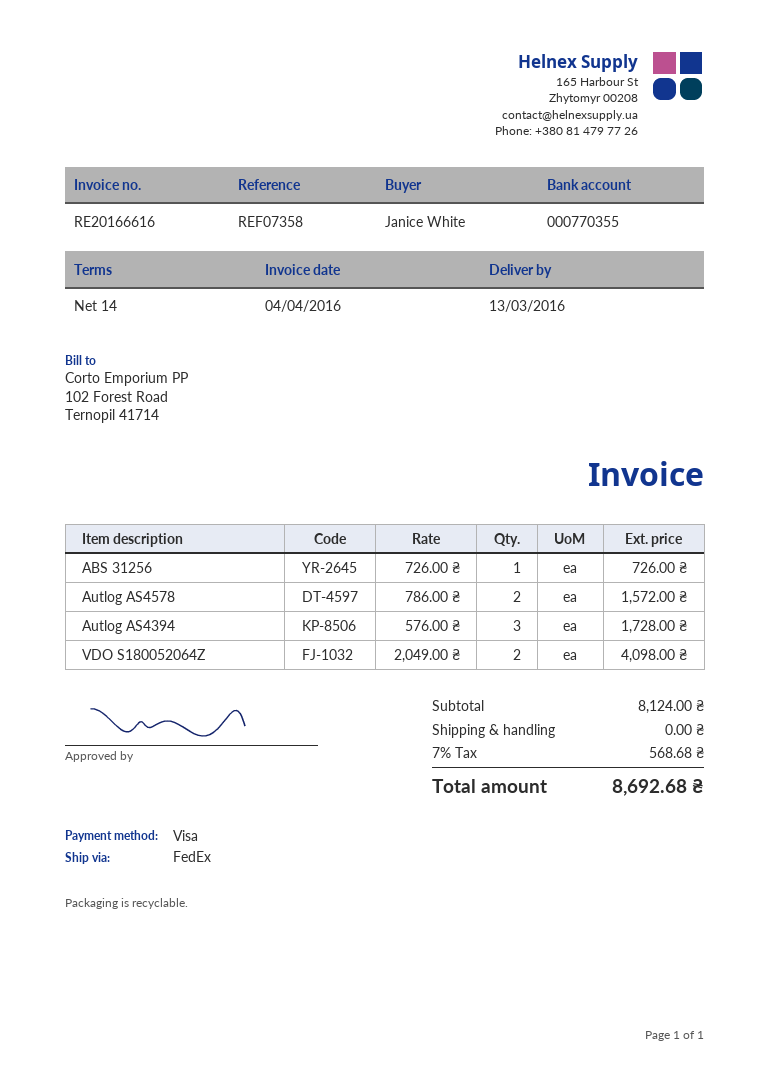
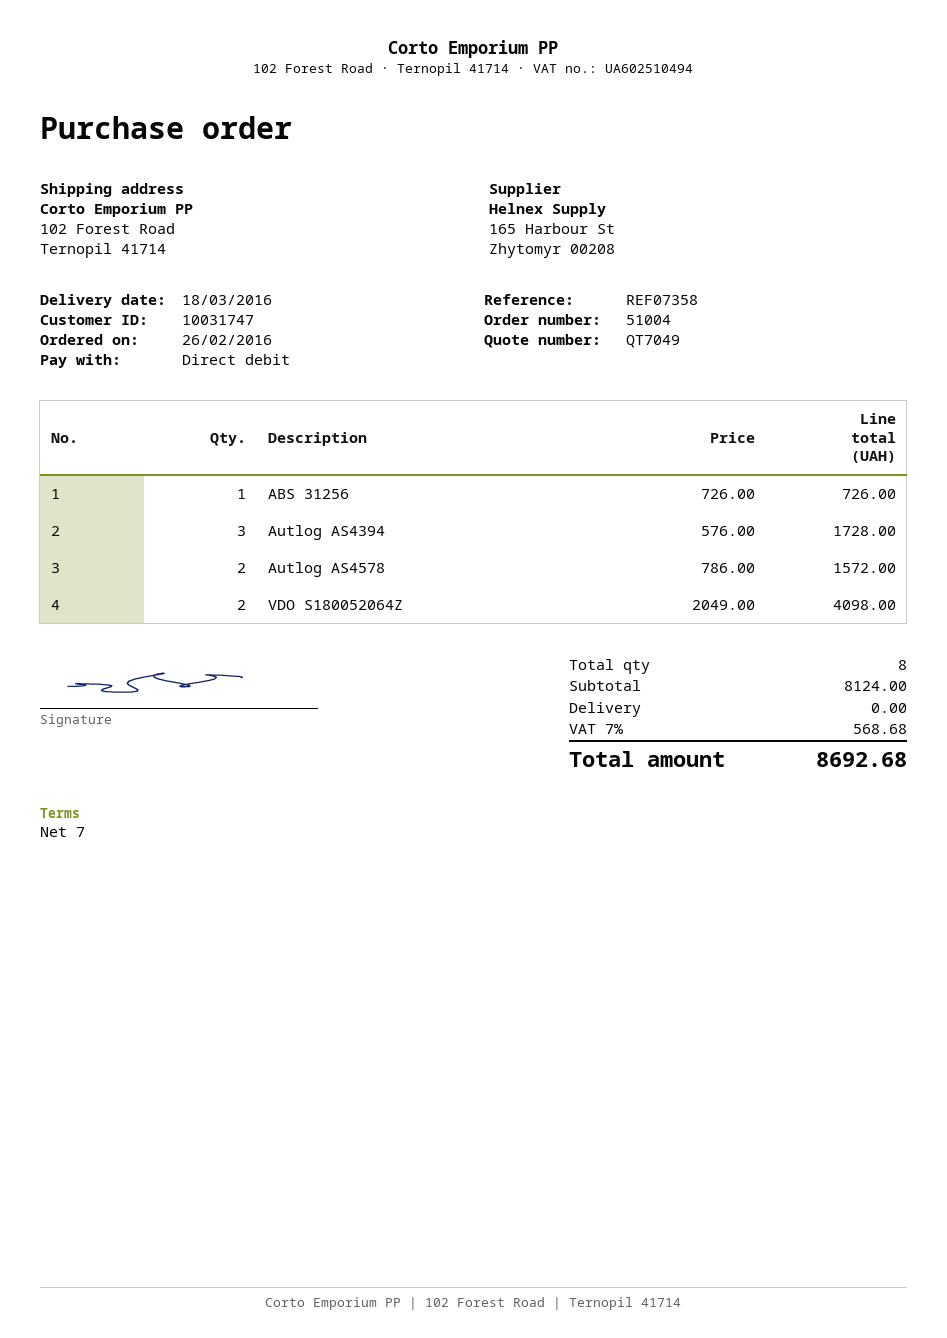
delivery date: 2016-03-13 -> 2016-03-18
payment terms: 14 days -> 7 days
payment method: Visa -> direct debit

